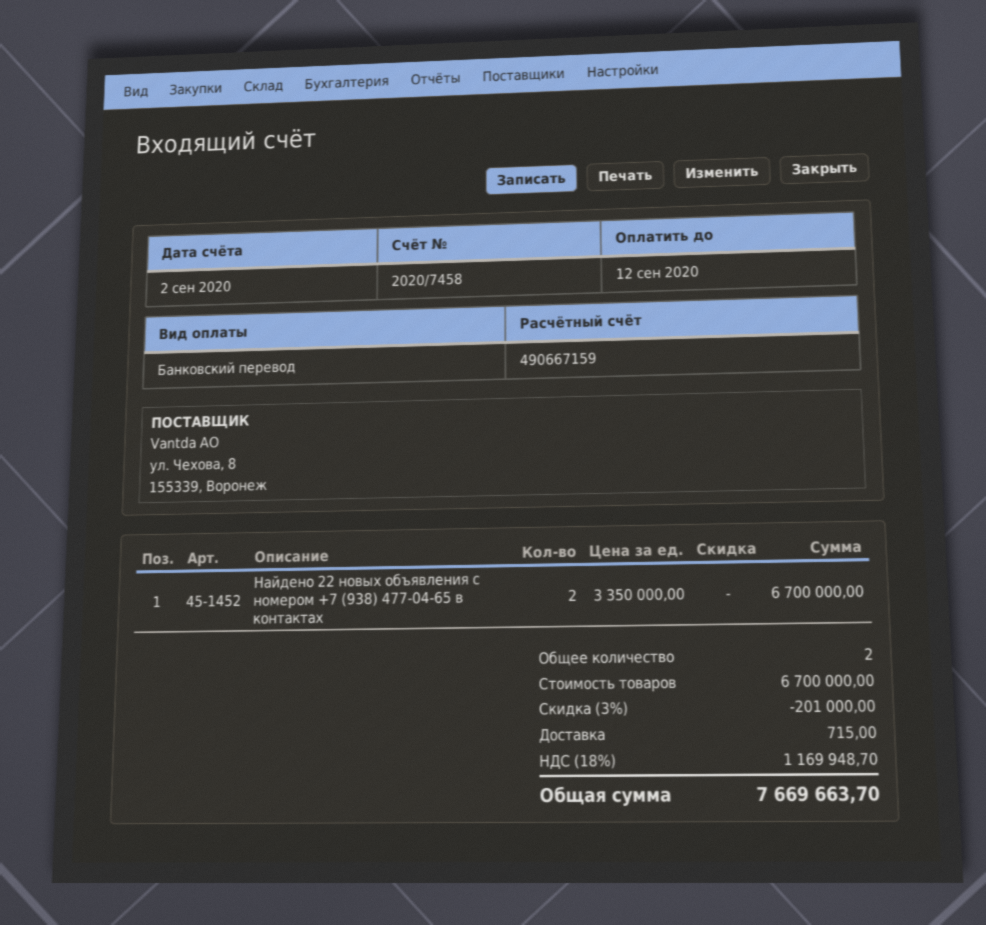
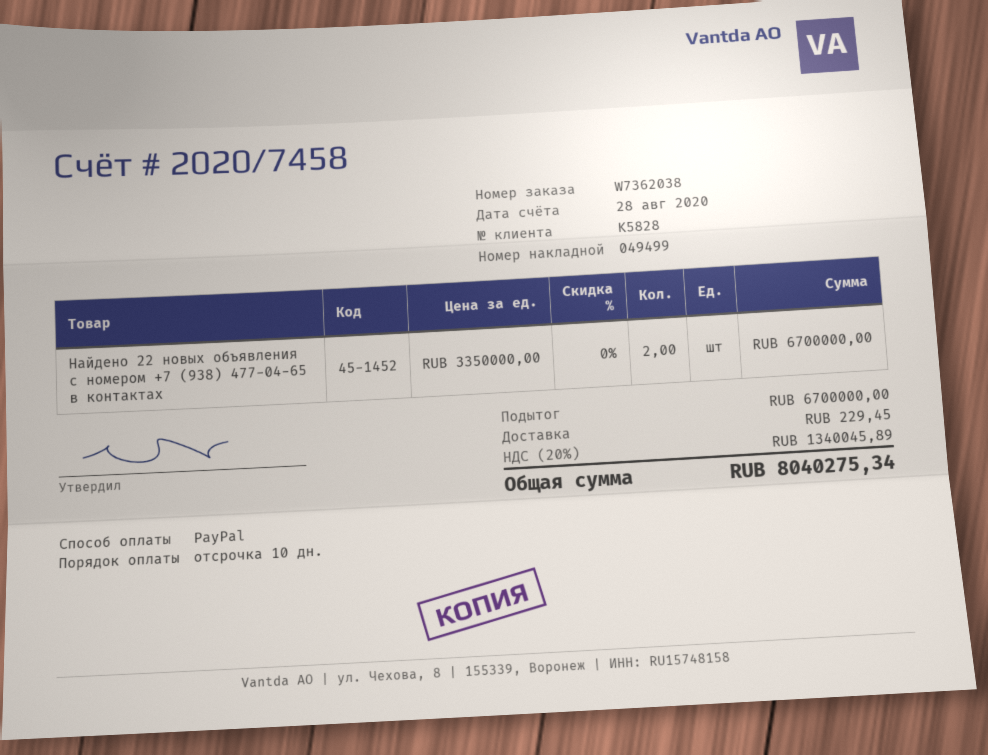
invoice date: 2020-09-02 -> 2020-08-28
payment method: bank transfer -> PayPal
discount: 3% = 201000.00 -> none
shipping: 715.00 -> 229.45
tax: 18% = 1169948.70 -> 20% = 1340045.89
total: 7669663.70 -> 8040275.34

